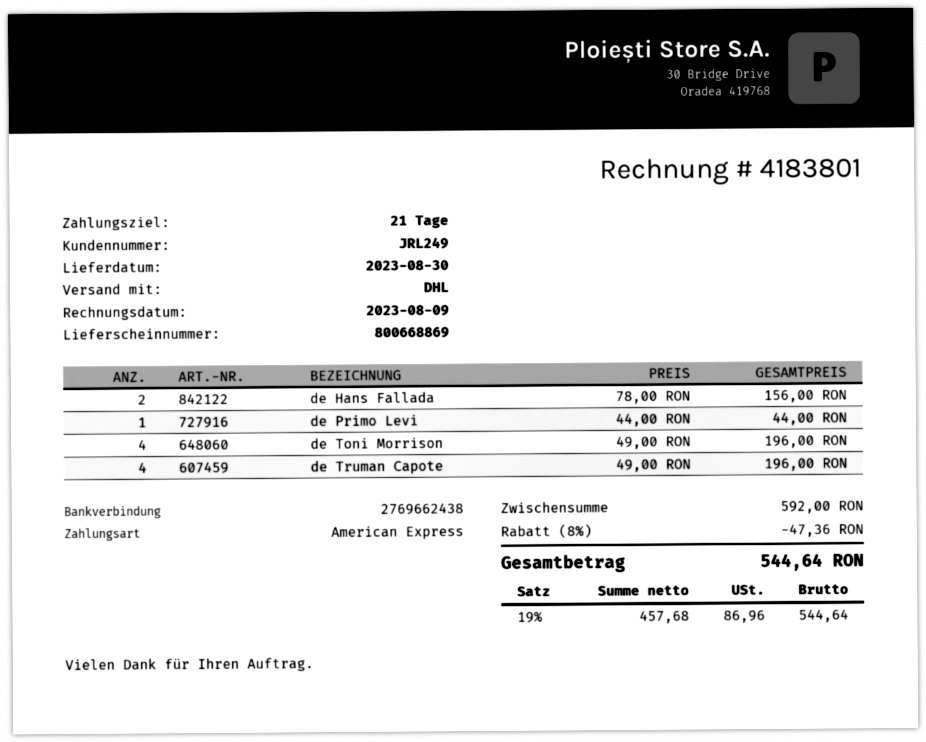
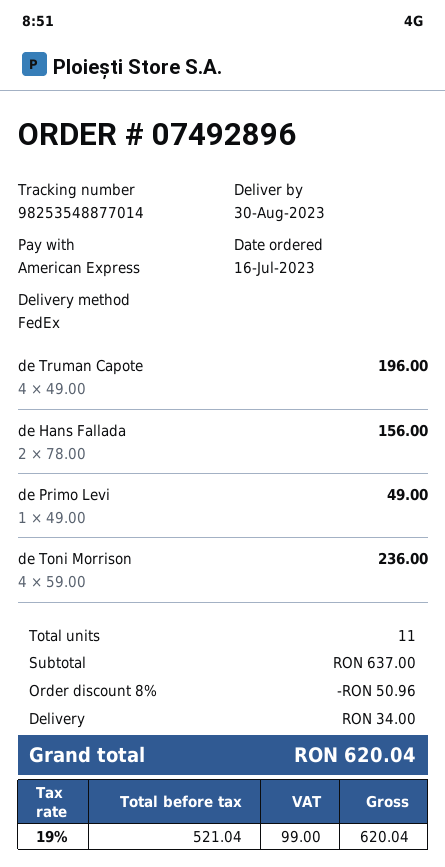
shipping method: DHL -> FedEx
de Primo Levi: 1 x 44.00 = 44.00 -> 1 x 49.00 = 49.00
de Toni Morrison: 4 x 49.00 = 196.00 -> 4 x 59.00 = 236.00
subtotal: 592.00 -> 637.00
discount: 8% = 47.36 -> 8% = 50.96
shipping: none -> 34.00
net: 457.68 -> 521.04
tax: 19% = 86.96 -> 19% = 99.00
total: 544.64 -> 620.04

